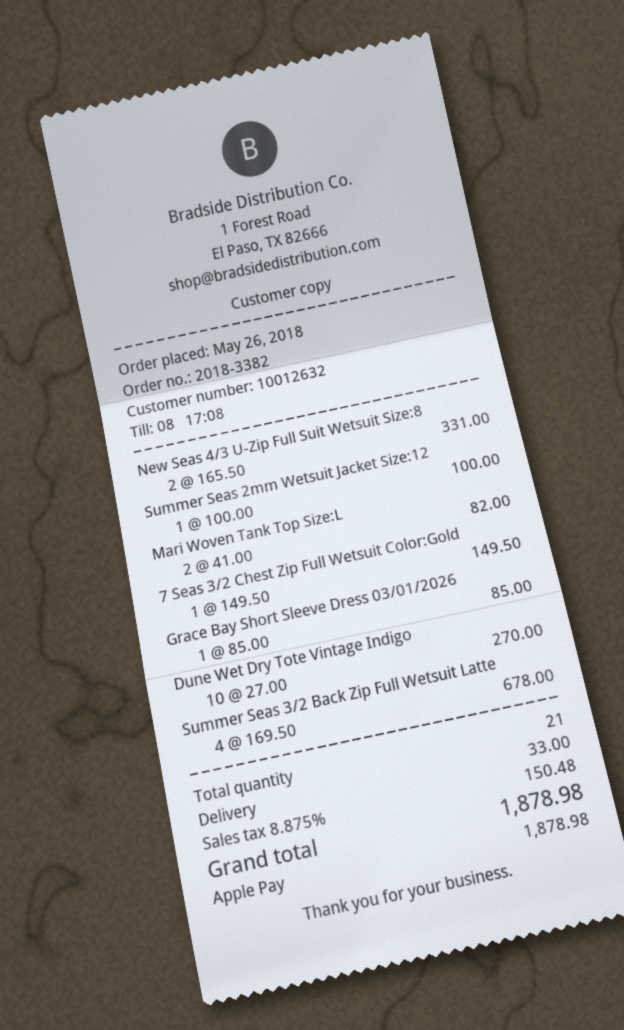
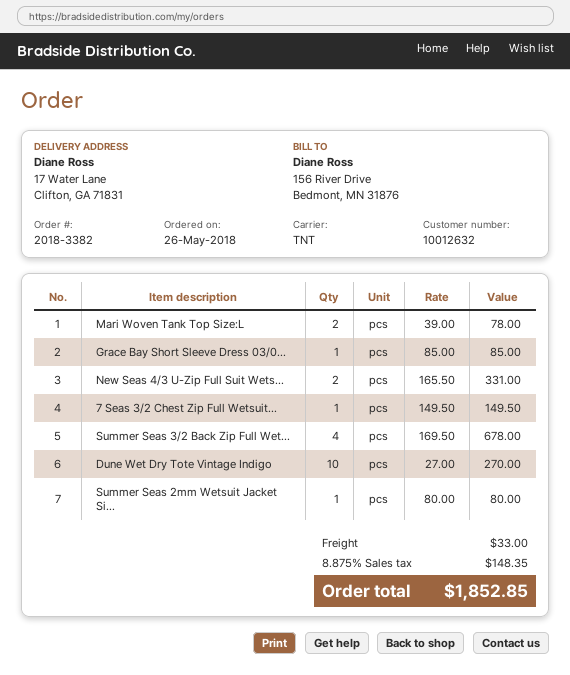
Summer Seas 2mm Wetsuit Jacket Size:12: 1 x 100.00 = 100.00 -> 1 x 80.00 = 80.00
Mari Woven Tank Top Size:L: 2 x 41.00 = 82.00 -> 2 x 39.00 = 78.00
tax: 8.875% = 150.48 -> 8.875% = 148.35
total: 1878.98 -> 1852.85

